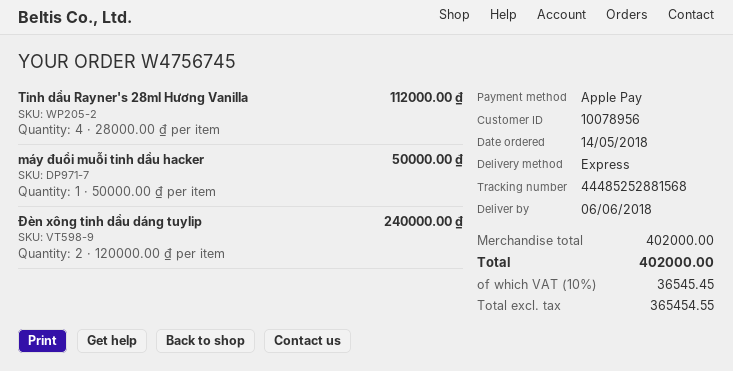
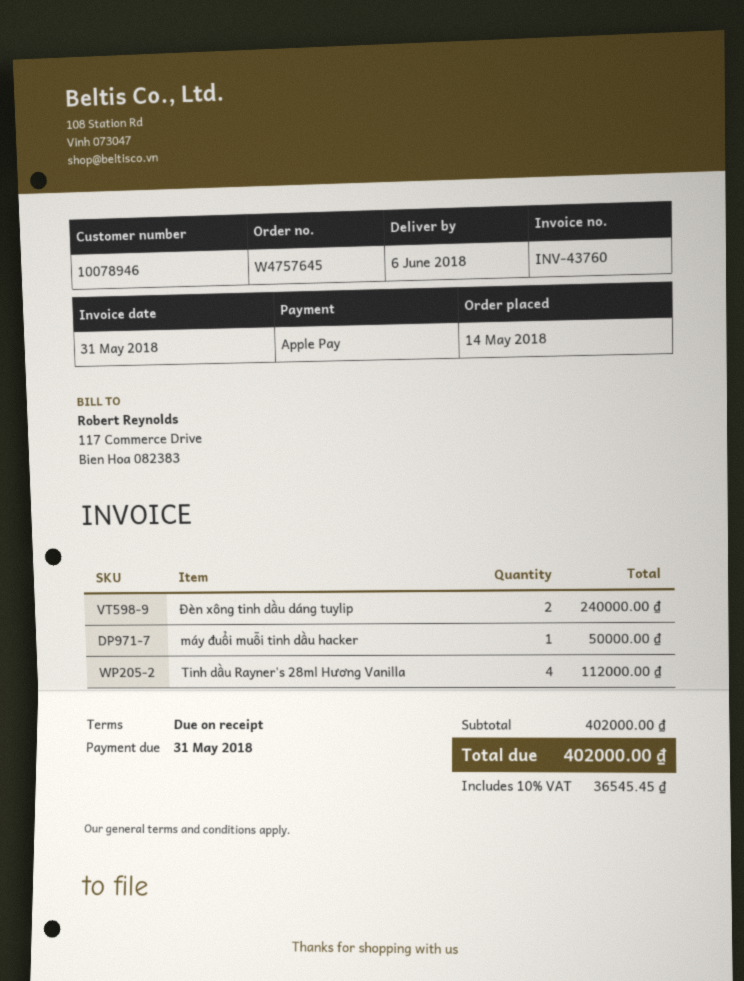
order number: W4756745 -> W4757645
customer number: 10078956 -> 10078946

